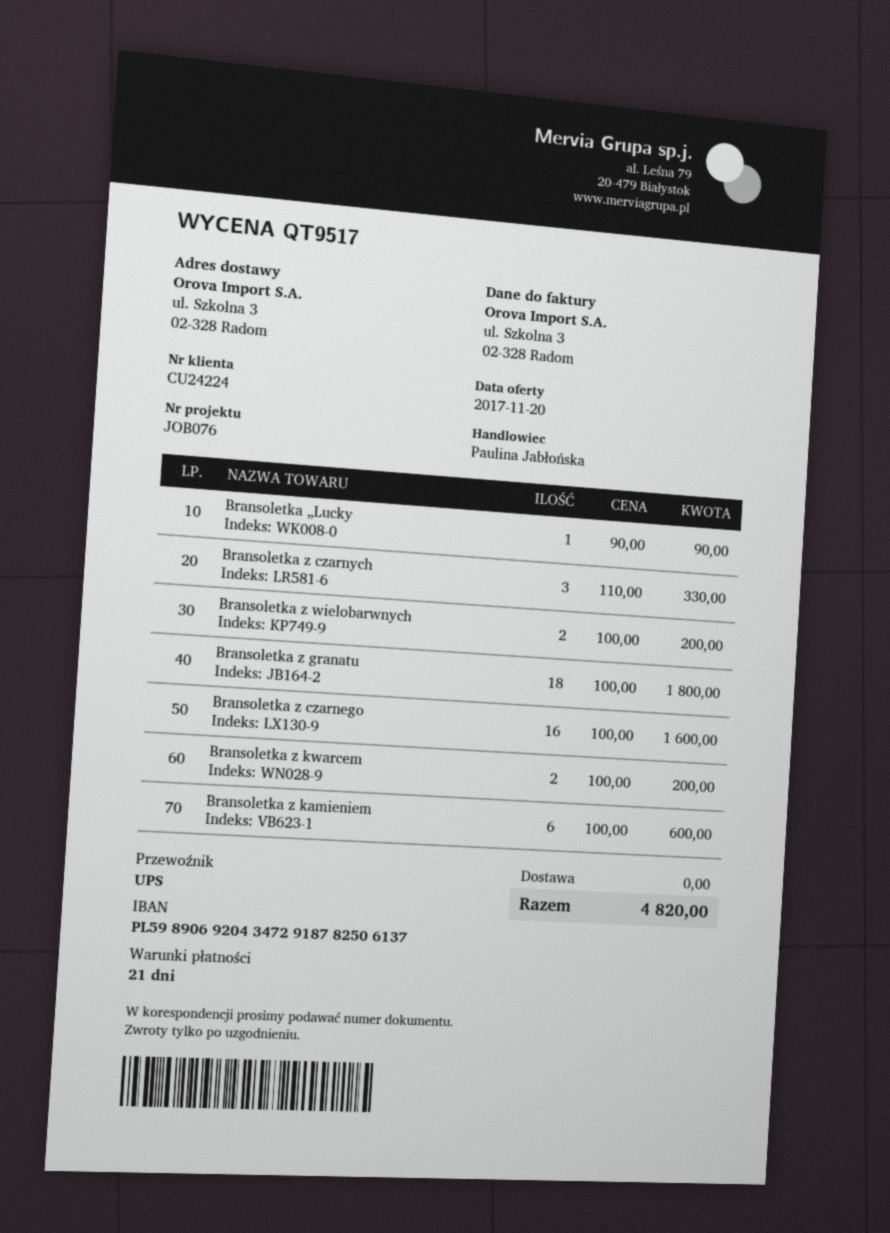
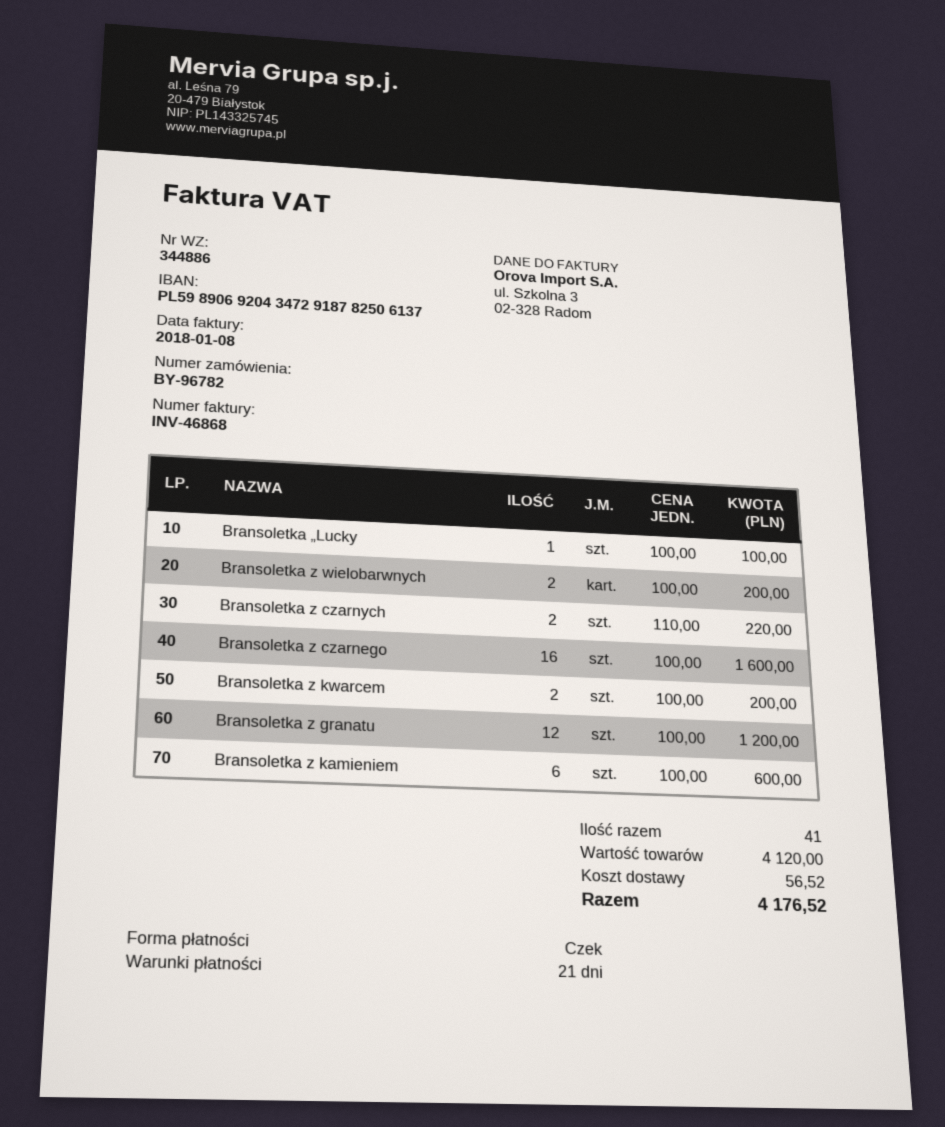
Bransoletka „Lucky: 1 x 90.00 = 90.00 -> 1 x 100.00 = 100.00
Bransoletka z czarnych: 3 x 110.00 = 330.00 -> 2 x 110.00 = 220.00
Bransoletka z granatu: 18 x 100.00 = 1800.00 -> 12 x 100.00 = 1200.00
shipping: 0.00 -> 56.52
total: 4820.00 -> 4176.52

